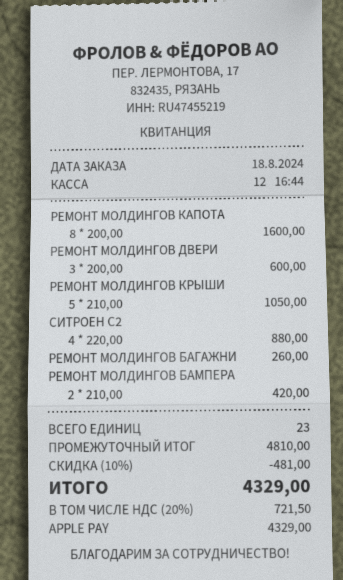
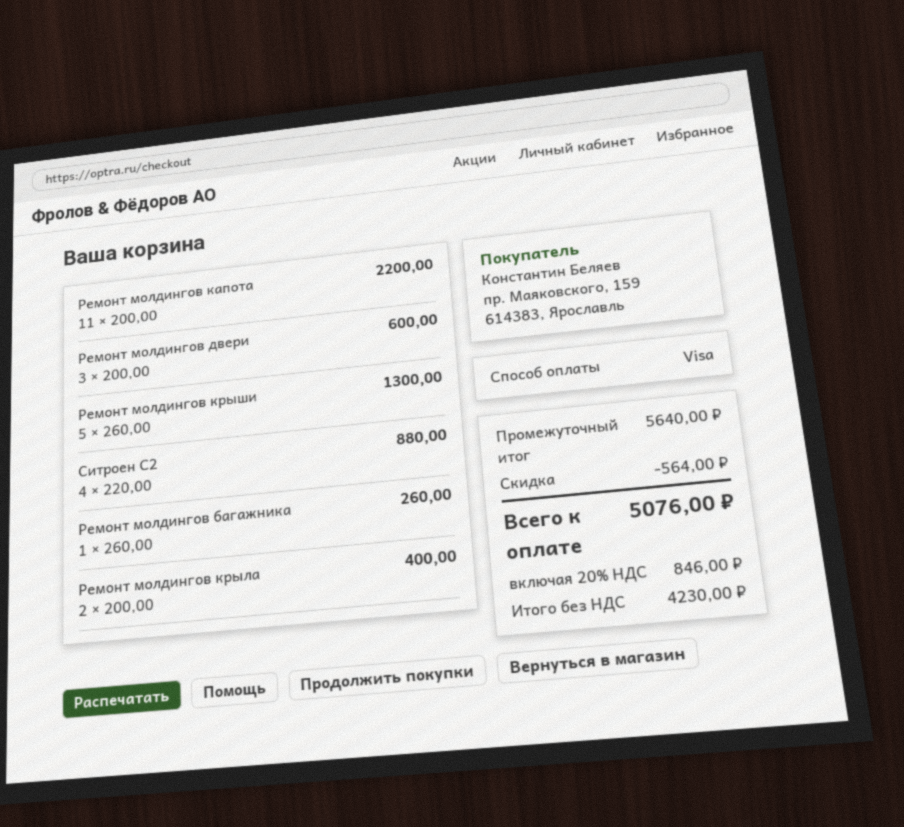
payment method: Apple Pay -> Visa
РЕМОНТ МОЛДИНГОВ КАПОТА: 8 x 200.00 = 1600.00 -> 11 x 200.00 = 2200.00
РЕМОНТ МОЛДИНГОВ КРЫШИ: 5 x 210.00 = 1050.00 -> 5 x 260.00 = 1300.00
РЕМОНТ МОЛДИНГОВ БАМПЕРА: 2 x 210.00 = 420.00 -> none
Ремонт молдингов крыла: none -> 2 x 200.00 = 400.00
subtotal: 4810.00 -> 5640.00
discount: 481.00 -> 564.00
tax: 20% = 721.50 -> 20% = 846.00
total: 4329.00 -> 5076.00

